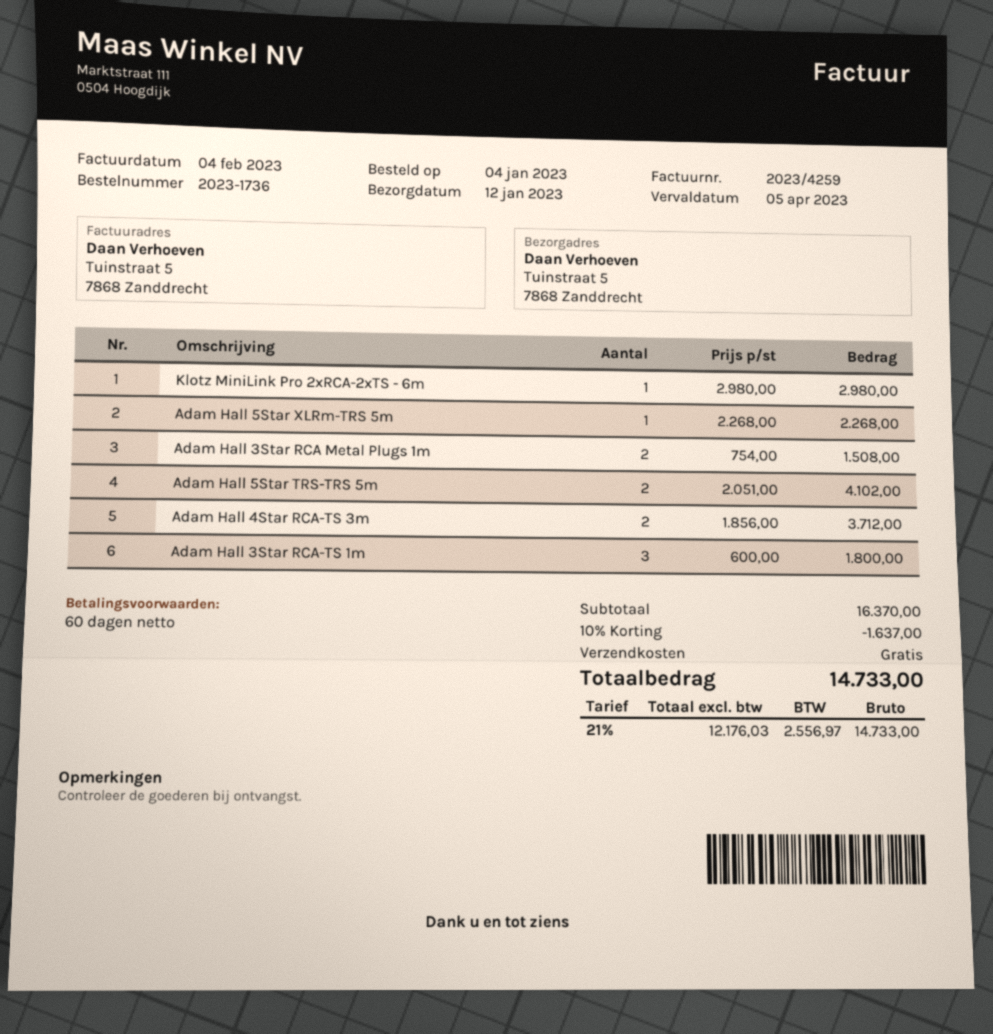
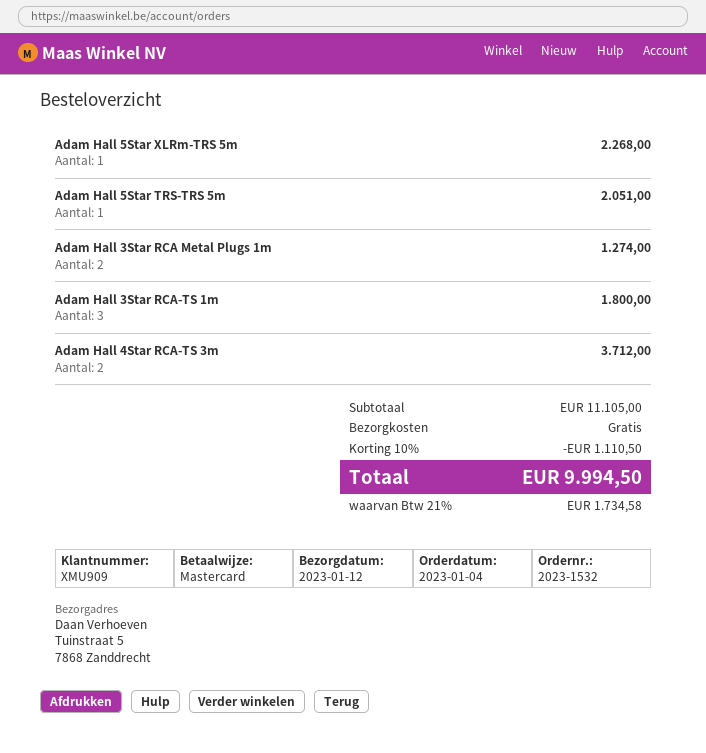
order number: 2023-1736 -> 2023-1532
Klotz MiniLink Pro 2xRCA-2xTS - 6m: 1 for 2980.00 -> none
Adam Hall 3Star RCA Metal Plugs 1m: 2 for 1508.00 -> 2 for 1274.00
Adam Hall 5Star TRS-TRS 5m: 2 for 4102.00 -> 1 for 2051.00
subtotal: 16370.00 -> 11105.00
discount: 10% = 1637.00 -> 10% = 1110.50
tax: 21% = 2556.97 -> 21% = 1734.58
total: 14733.00 -> 9994.50

